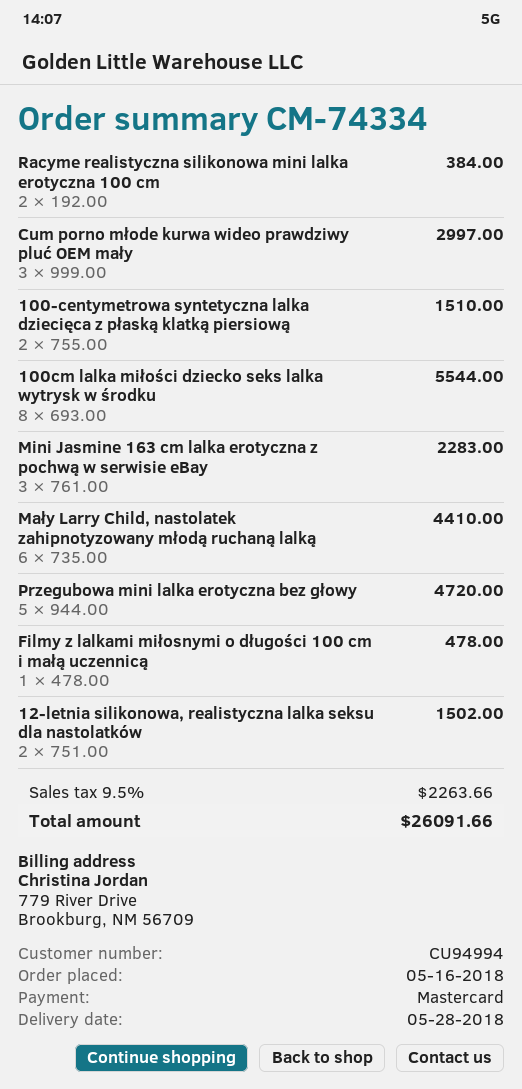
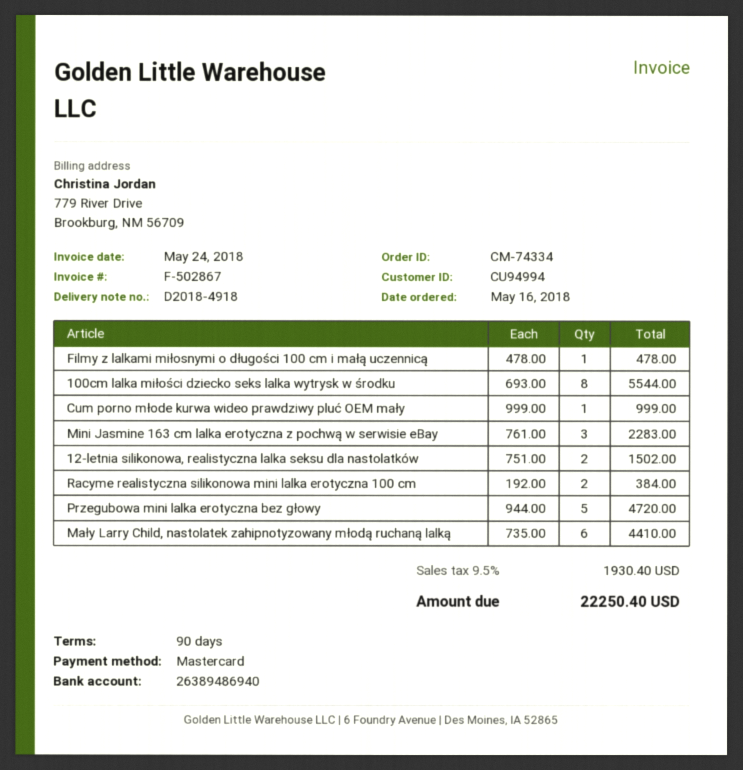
Cum porno młode kurwa wideo prawdziwy pluć OEM mały: 3 x 999.00 = 2997.00 -> 1 x 999.00 = 999.00
100-centymetrowa syntetyczna lalka dziecięca z płaską klatką piersiową: 2 x 755.00 = 1510.00 -> none
tax: 9.5% = 2263.66 -> 9.5% = 1930.40
total: 26091.66 -> 22250.40

